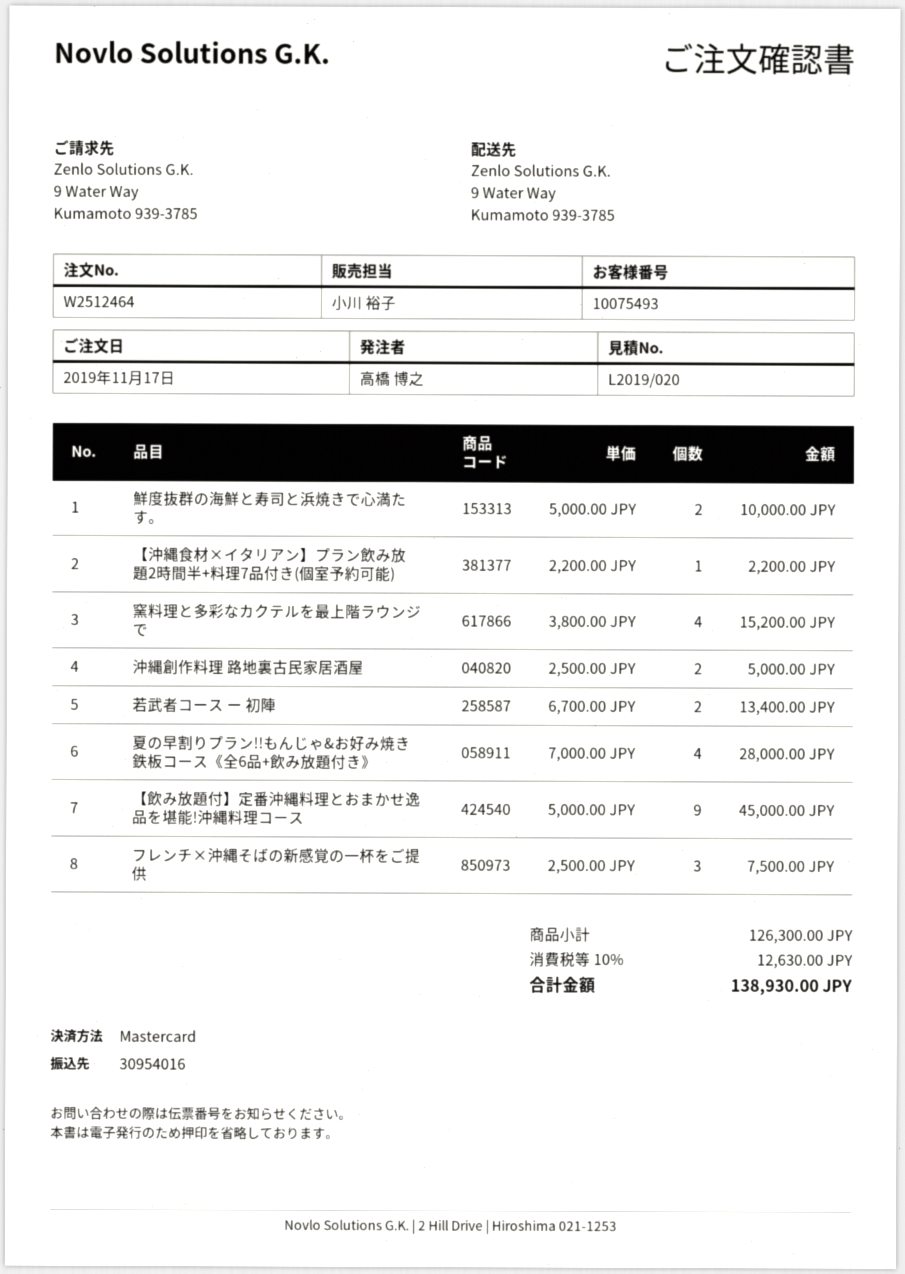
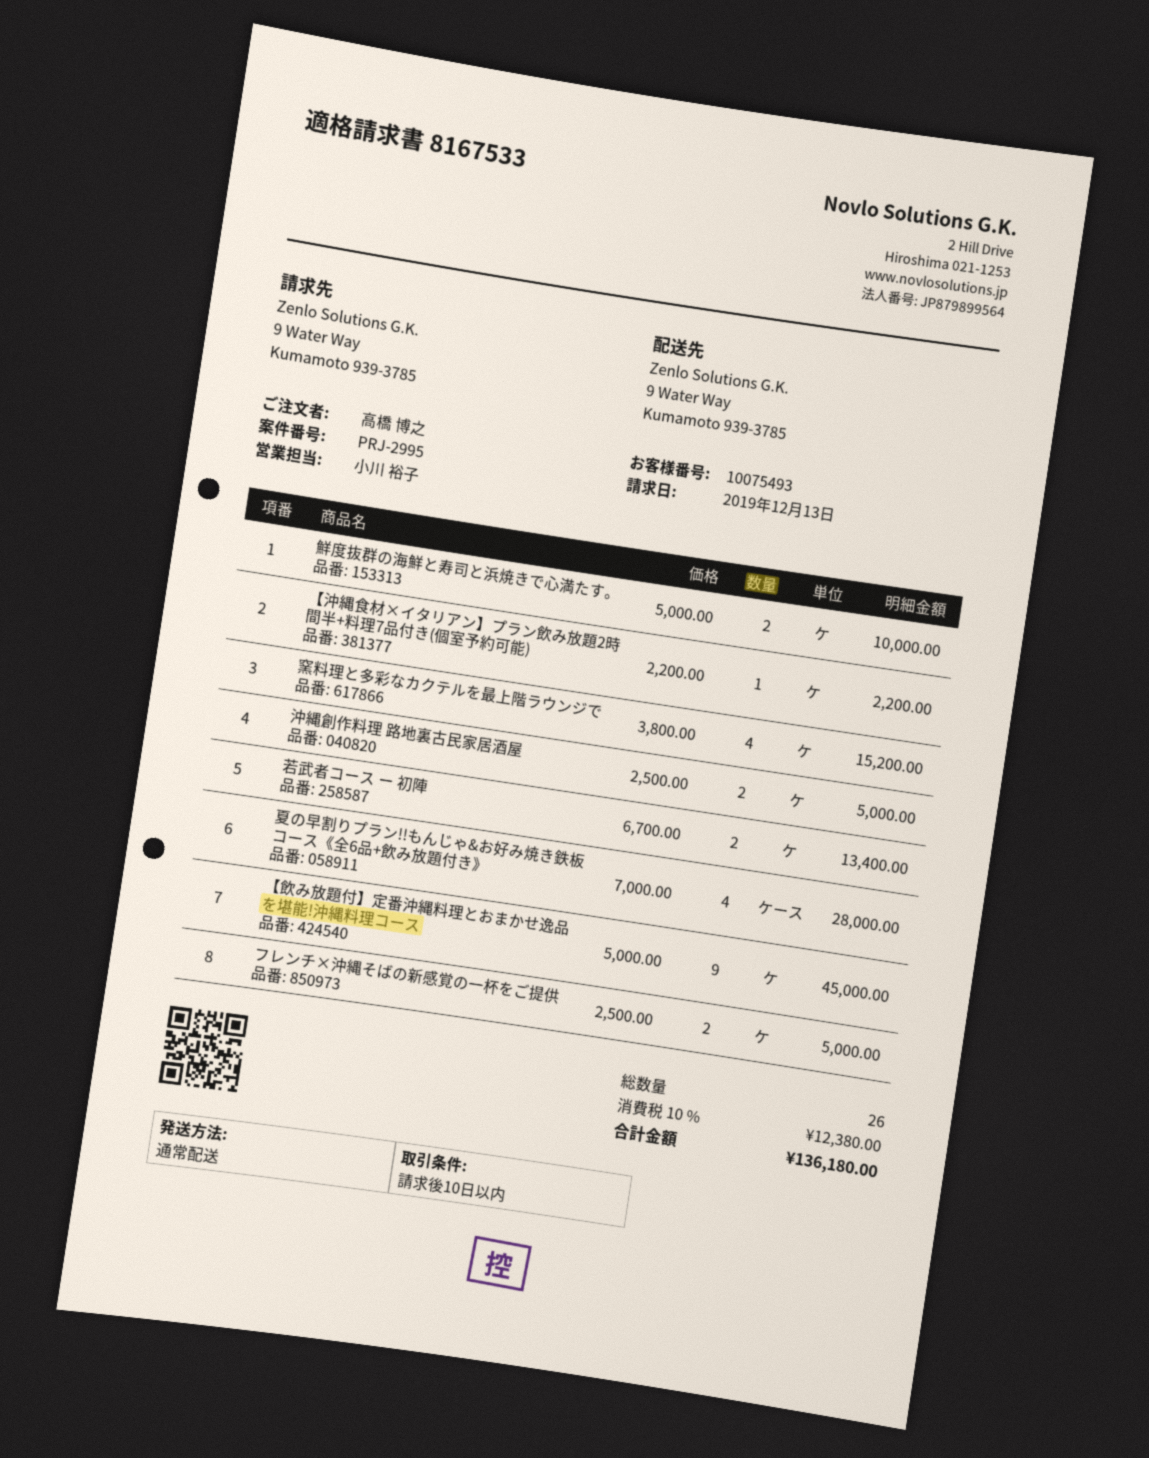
フレンチ×沖縄そばの新感覚の一杯をご提供: 3 x 2500.00 = 7500.00 -> 2 x 2500.00 = 5000.00
tax: 10% = 12630.00 -> 10% = 12380.00
total: 138930.00 -> 136180.00

